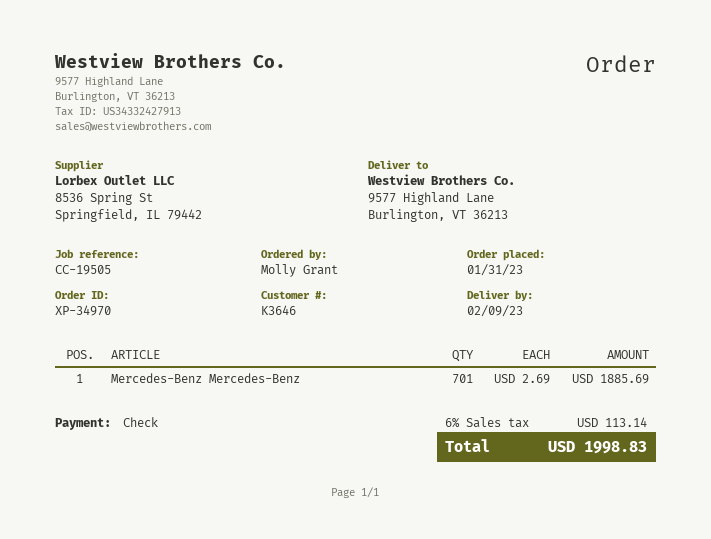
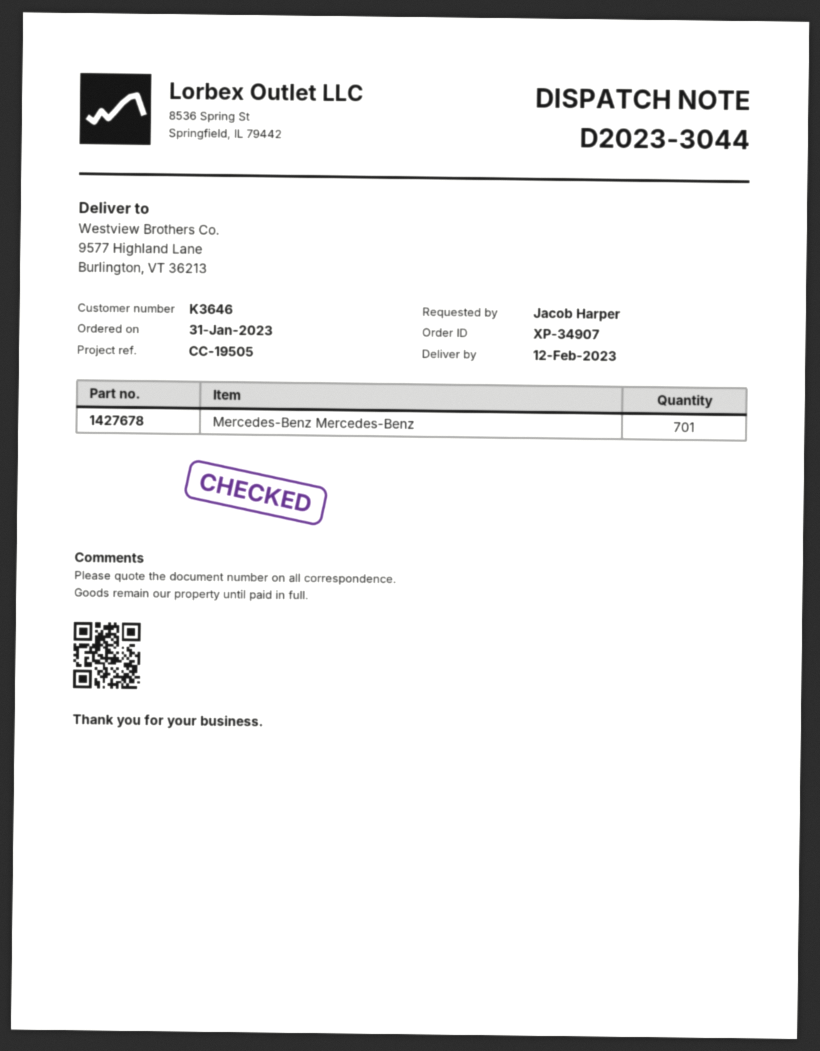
order number: XP-34970 -> XP-34907
delivery date: 2023-02-09 -> 2023-02-12
ordered by: Molly Grant -> Jacob Harper

